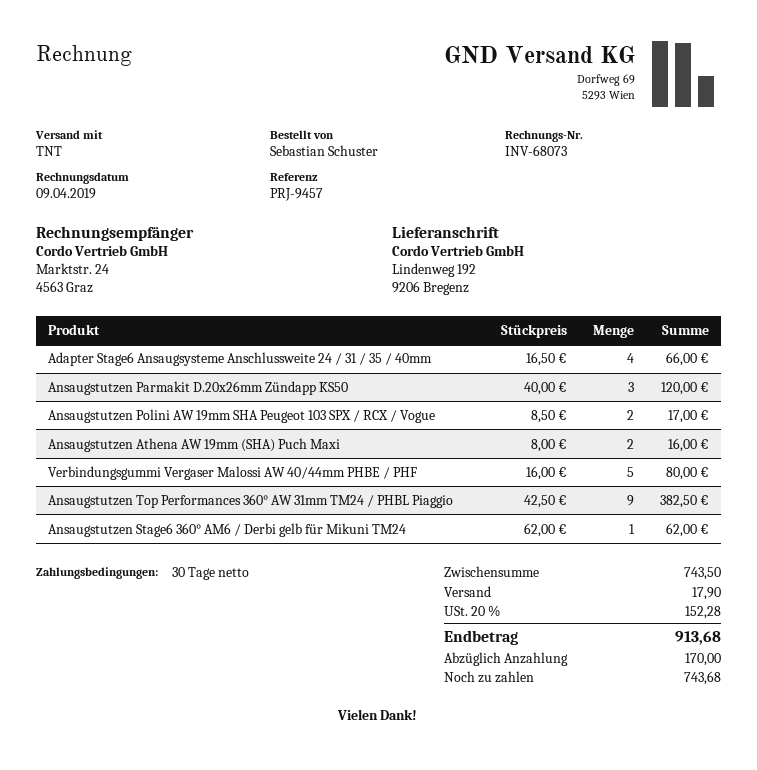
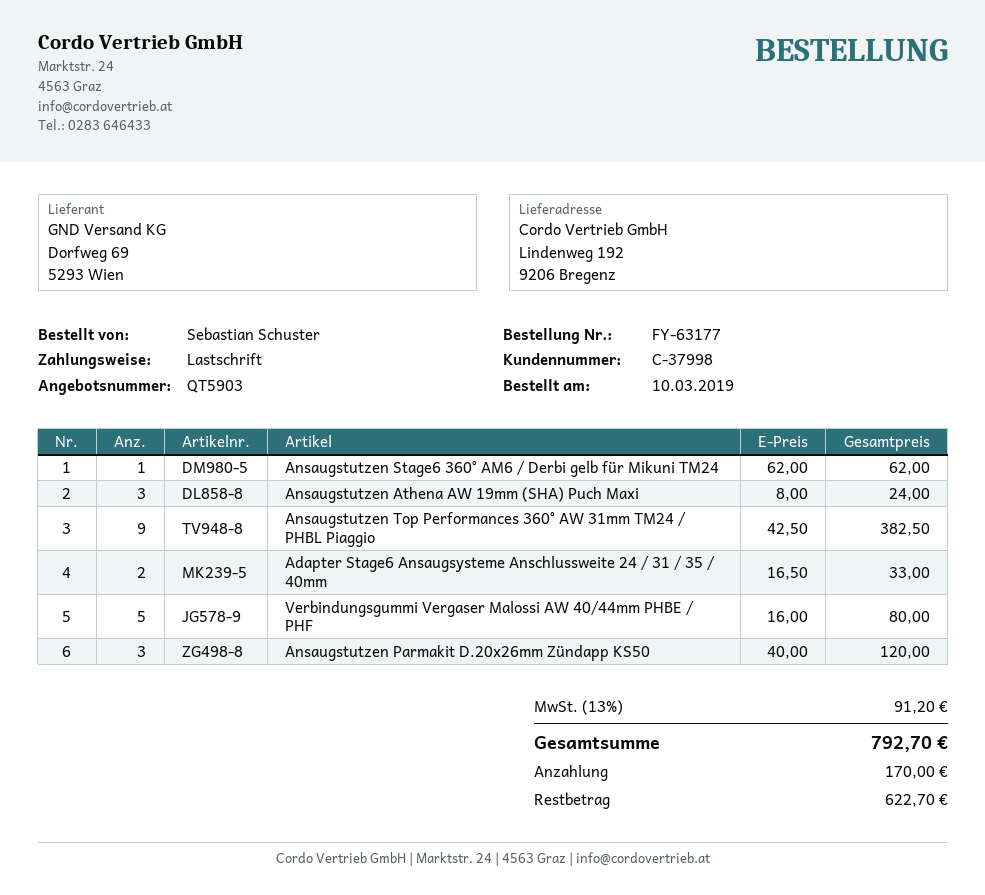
Adapter Stage6 Ansaugsysteme Anschlussweite 24 / 31 / 35 / 40mm: 4 x 16.50 = 66.00 -> 2 x 16.50 = 33.00
Ansaugstutzen Polini AW 19mm SHA Peugeot 103 SPX / RCX / Vogue: 2 x 8.50 = 17.00 -> none
Ansaugstutzen Athena AW 19mm (SHA) Puch Maxi: 2 x 8.00 = 16.00 -> 3 x 8.00 = 24.00
shipping: 17.90 -> none
tax: 20% = 152.28 -> 13% = 91.20
total: 913.68 -> 792.70
balance: 743.68 -> 622.70

